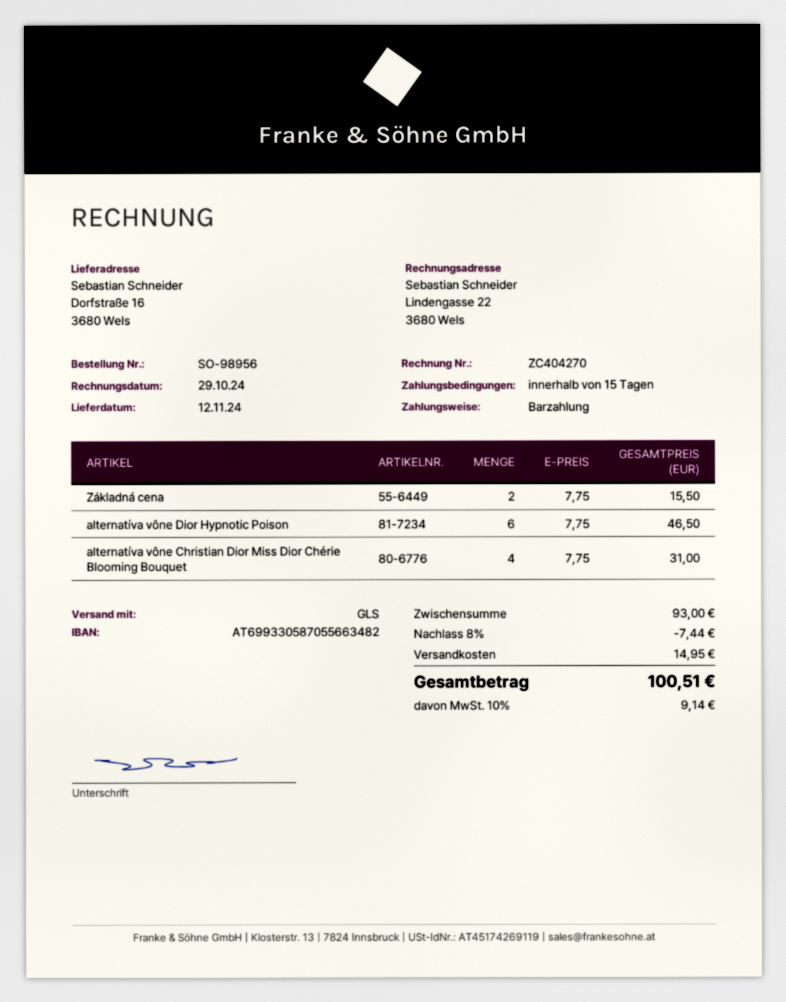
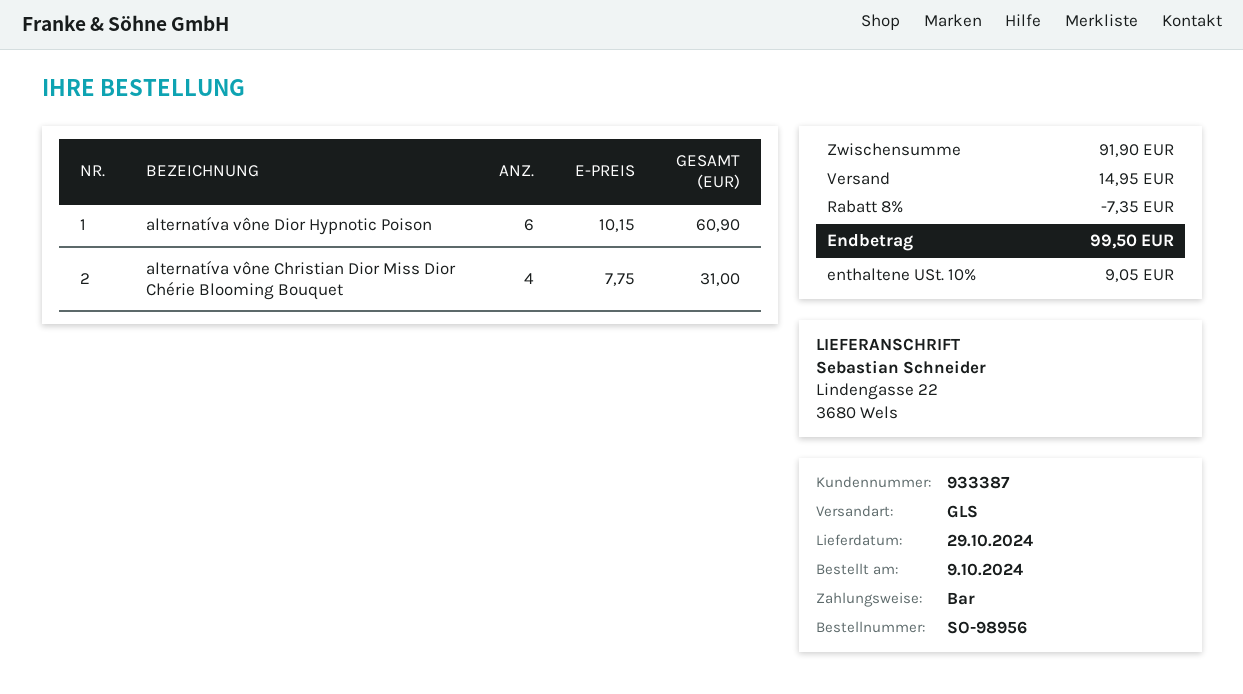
delivery date: 2024-11-12 -> 2024-10-29
ship to: Dorfstraße 16, 3680 Wels -> Lindengasse 22, 3680 Wels
Základná cena: 2 x 7.75 = 15.50 -> none
alternatíva vône Dior Hypnotic Poison: 6 x 7.75 = 46.50 -> 6 x 10.15 = 60.90
subtotal: 93.00 -> 91.90
discount: 8% = 7.44 -> 8% = 7.35
tax: 10% = 9.14 -> 10% = 9.05
total: 100.51 -> 99.50

